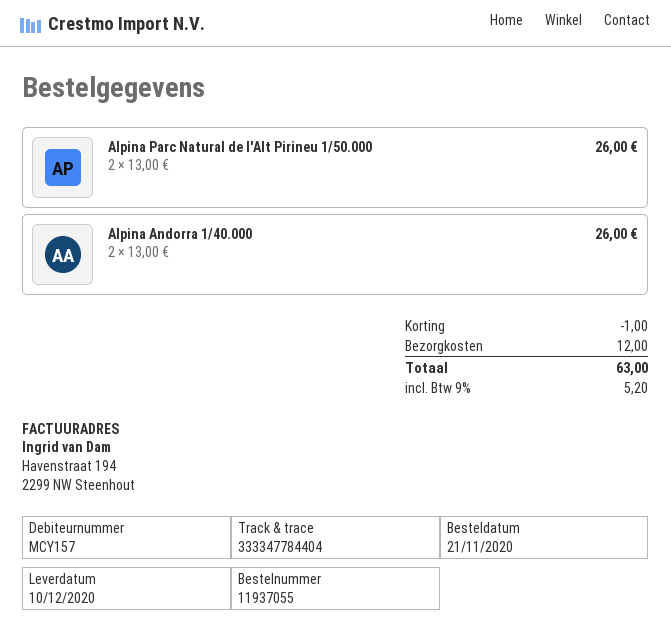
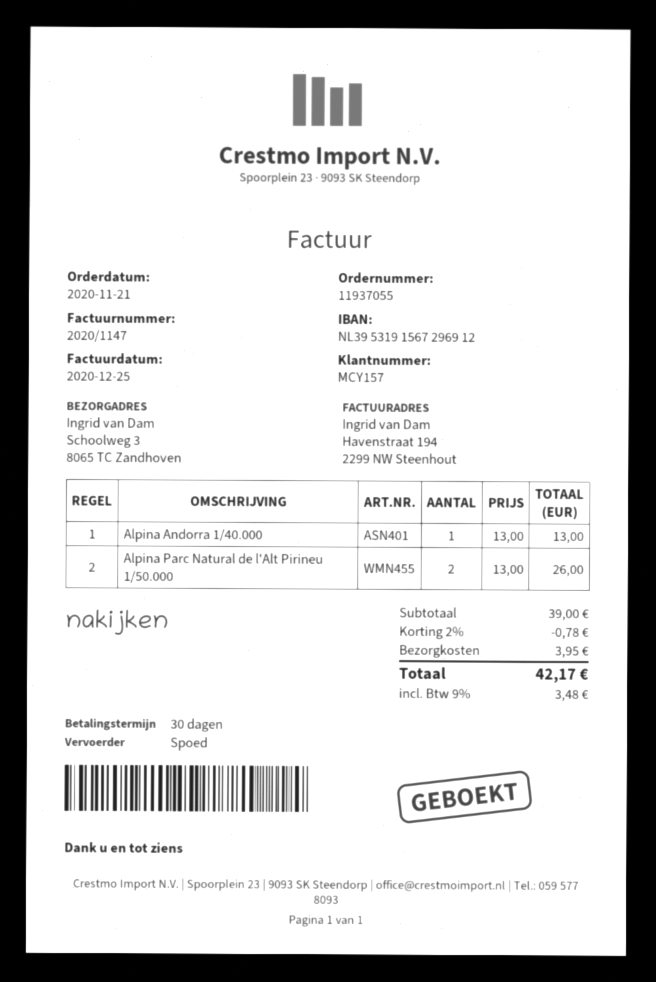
Alpina Andorra 1/40.000: 2 x 13.00 = 26.00 -> 1 x 13.00 = 13.00
discount: 1.00 -> 0.78
shipping: 12.00 -> 3.95
tax: 9% = 5.20 -> 9% = 3.48
total: 63.00 -> 42.17

